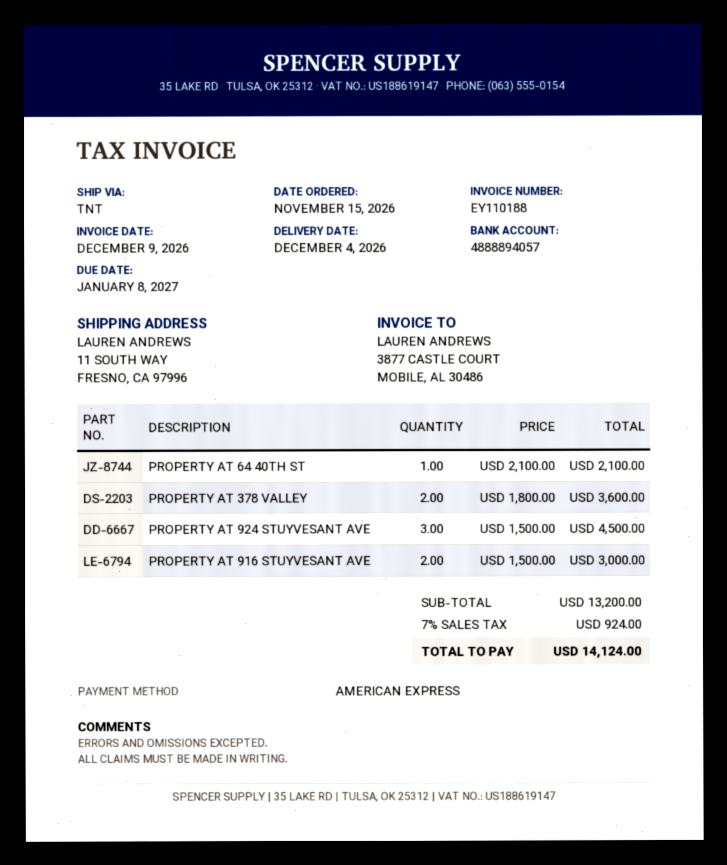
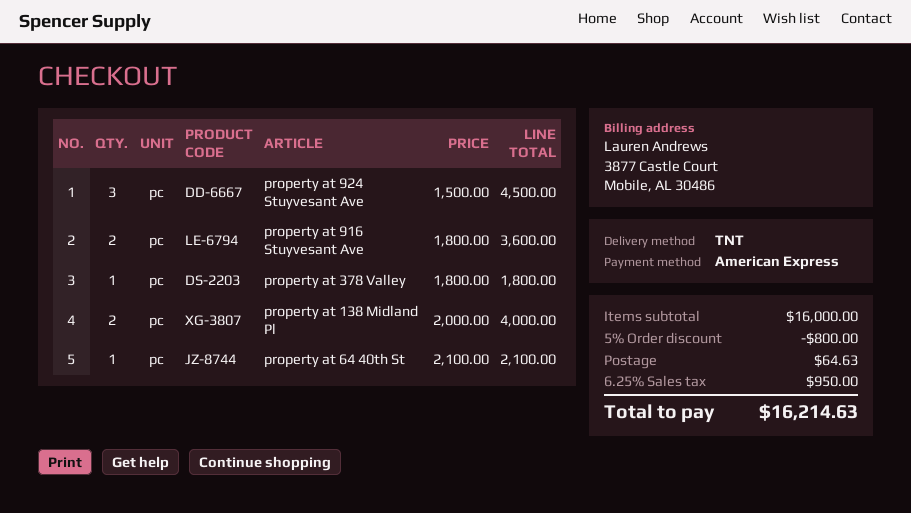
PROPERTY AT 378 VALLEY: 2 x 1800.00 = 3600.00 -> 1 x 1800.00 = 1800.00
PROPERTY AT 916 STUYVESANT AVE: 2 x 1500.00 = 3000.00 -> 2 x 1800.00 = 3600.00
property at 138 Midland Pl: none -> 2 x 2000.00 = 4000.00
subtotal: 13200.00 -> 16000.00
discount: none -> 5% = 800.00
shipping: none -> 64.63
tax: 7% = 924.00 -> 6.25% = 950.00
total: 14124.00 -> 16214.63

